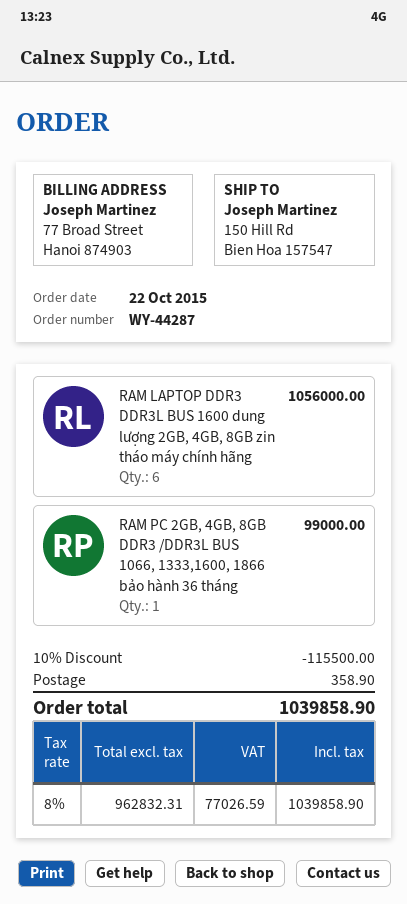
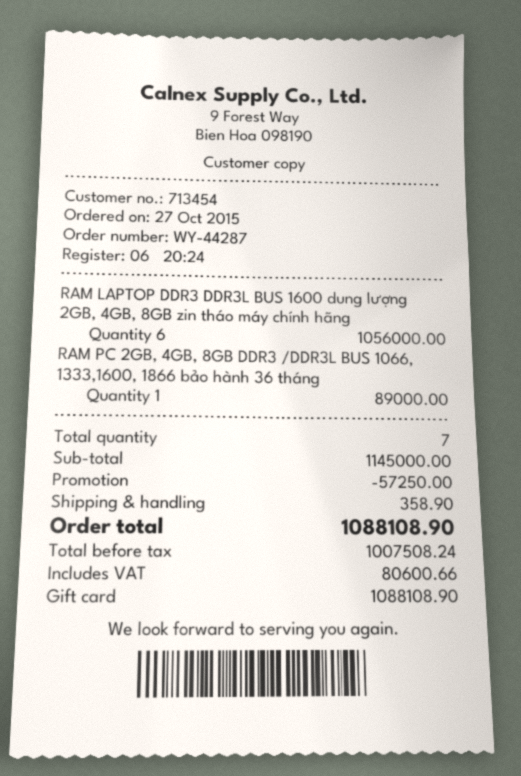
order date: 2015-10-22 -> 2015-10-27
RAM PC 2GB, 4GB, 8GB DDR3 /DDR3L BUS 1066, 1333,1600, 1866 bảo hành 36 tháng: 1 for 99000.00 -> 1 for 89000.00
discount: 115500.00 -> 57250.00
net: 962832.31 -> 1007508.24
tax: 77026.59 -> 80600.66
total: 1039858.90 -> 1088108.90

